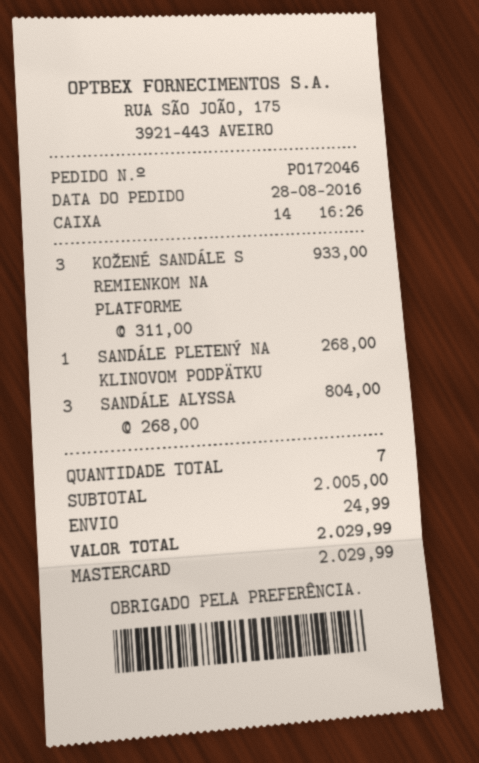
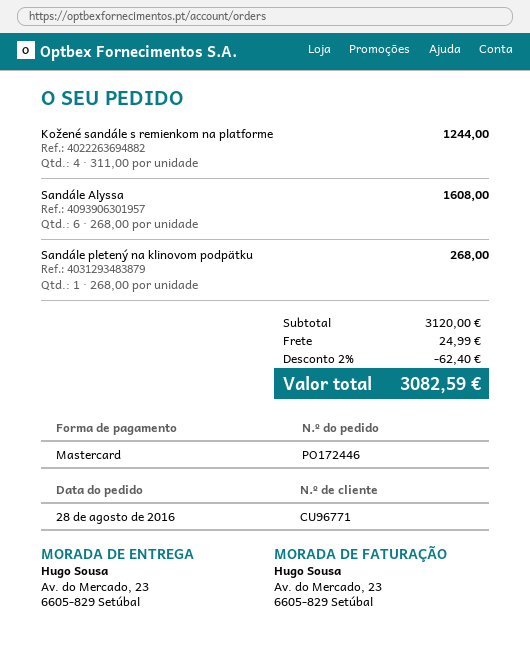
order number: PO172046 -> PO172446
KOŽENÉ SANDÁLE S REMIENKOM NA PLATFORME: 3 x 311.00 = 933.00 -> 4 x 311.00 = 1244.00
SANDÁLE ALYSSA: 3 x 268.00 = 804.00 -> 6 x 268.00 = 1608.00
subtotal: 2005.00 -> 3120.00
discount: none -> 2% = 62.40
total: 2029.99 -> 3082.59

